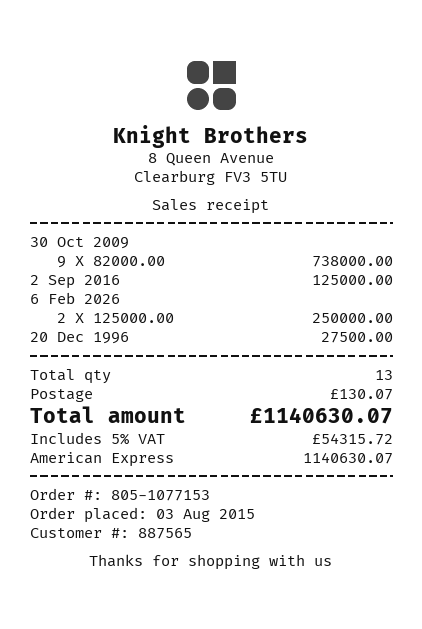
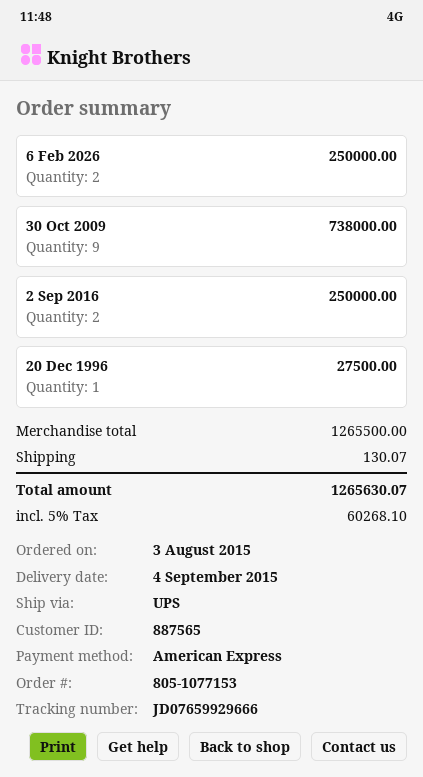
2 Sep 2016: 1 for 125000.00 -> 2 for 250000.00
tax: 5% = 54315.72 -> 5% = 60268.10
total: 1140630.07 -> 1265630.07

